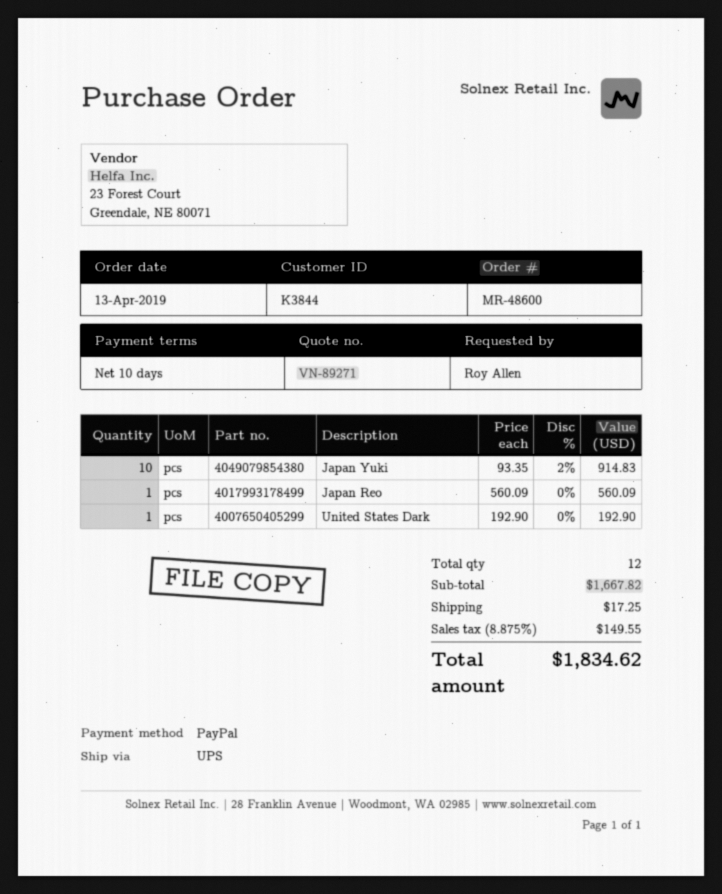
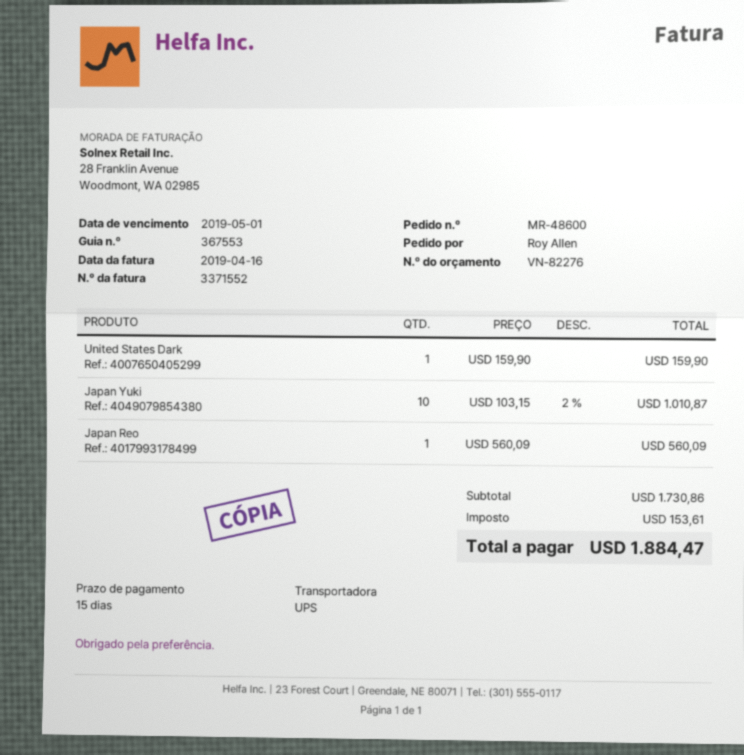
quote number: VN-89271 -> VN-82276
payment terms: 10 days -> 15 days
Japan Yuki: 10 x 93.35 - 2% = 914.83 -> 10 x 103.15 - 2% = 1010.87
United States Dark: 1 x 192.90 = 192.90 -> 1 x 159.90 = 159.90
subtotal: 1667.82 -> 1730.86
shipping: 17.25 -> none
tax: 149.55 -> 153.61
total: 1834.62 -> 1884.47

